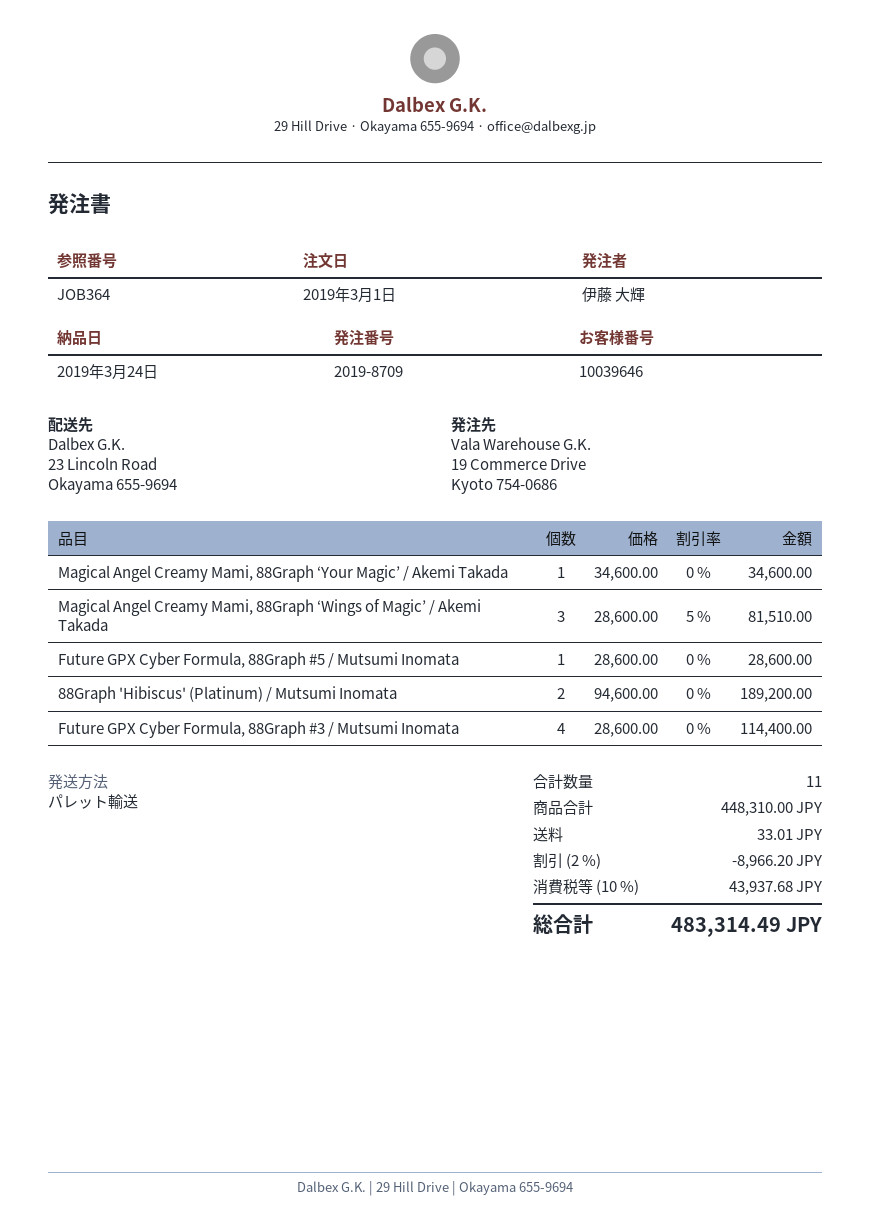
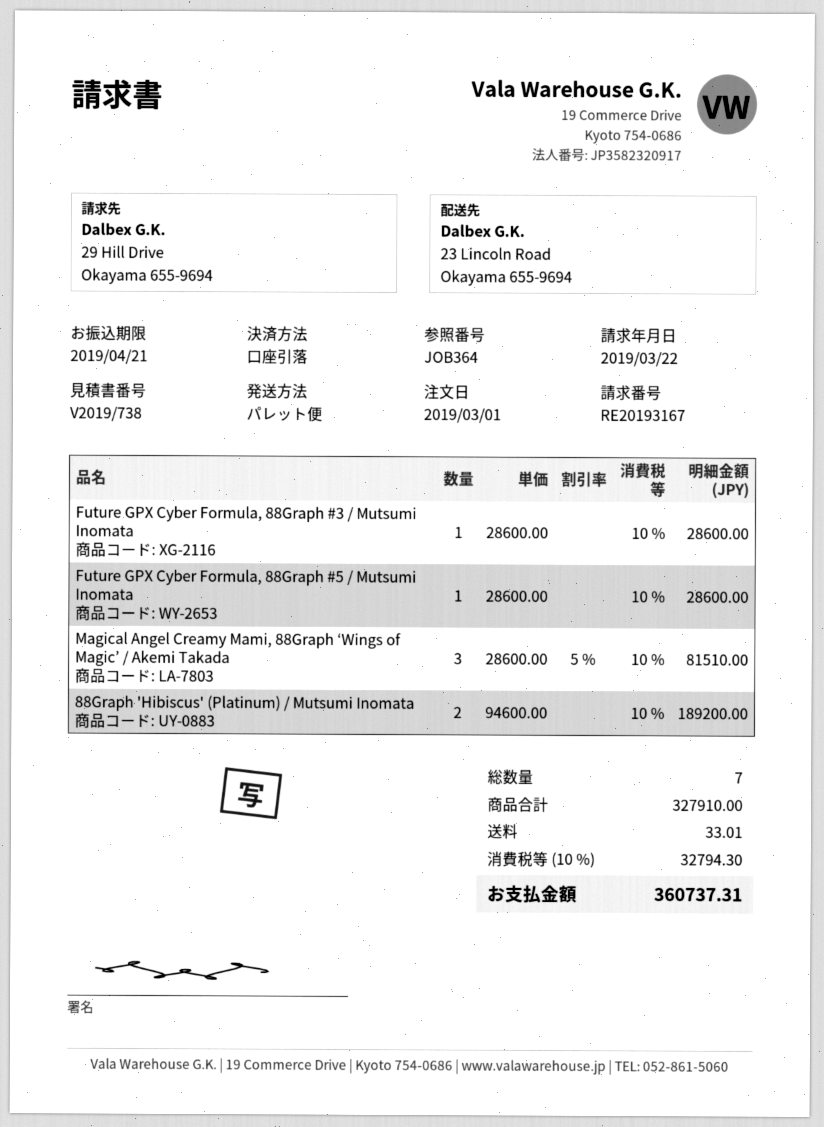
Magical Angel Creamy Mami, 88Graph ‘Your Magic’ / Akemi Takada: 1 x 34600.00 = 34600.00 -> none
Future GPX Cyber Formula, 88Graph #3 / Mutsumi Inomata: 4 x 28600.00 = 114400.00 -> 1 x 28600.00 = 28600.00
total quantity: 11 -> 7
subtotal: 448310.00 -> 327910.00
discount: 2% = 8966.20 -> none
tax: 10% = 43937.68 -> 10% = 32794.30
total: 483314.49 -> 360737.31

